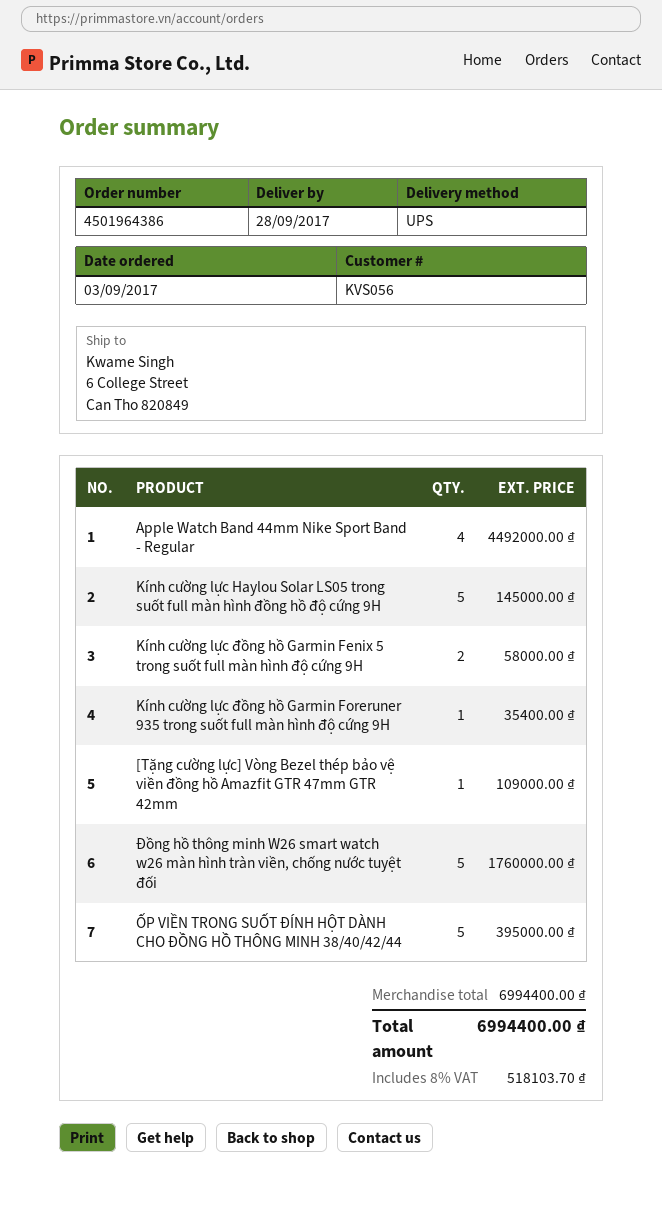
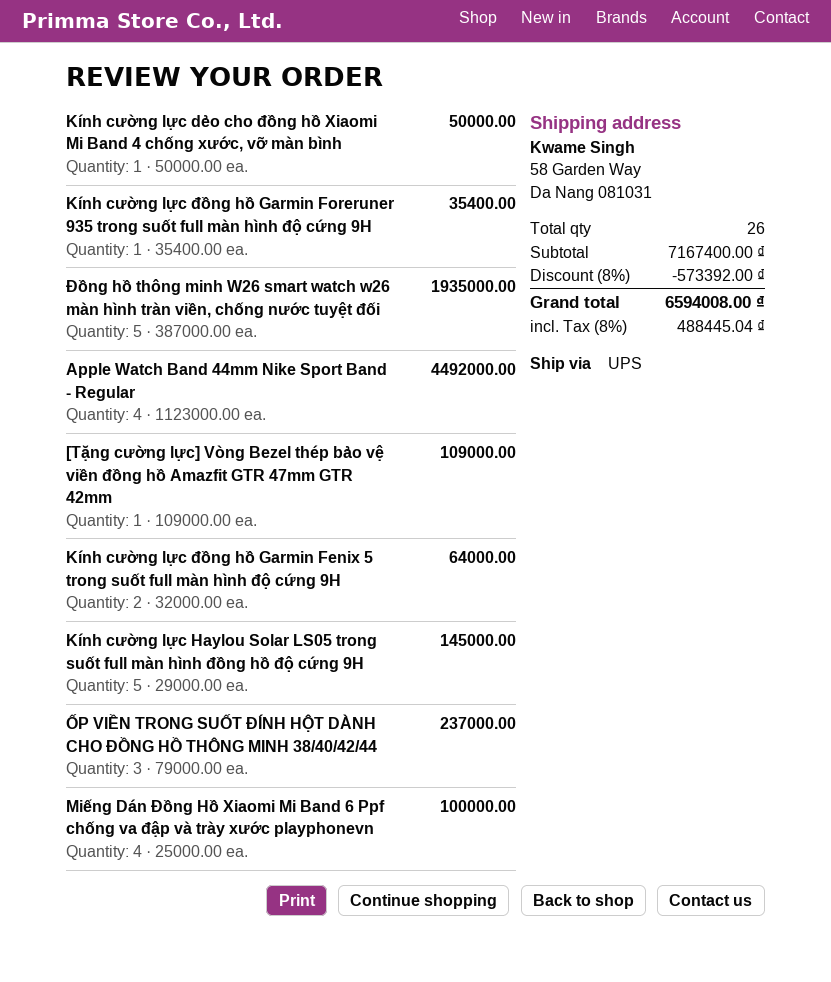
ship to: 6 College Street, Can Tho 820849 -> 58 Garden Way, Da Nang 081031
Kính cường lực đồng hồ Garmin Fenix 5 trong suốt full màn hình độ cứng 9H: 2 for 58000.00 -> 2 for 64000.00
Đồng hồ thông minh W26 smart watch w26 màn hình tràn viền, chống nước tuyệt đối: 5 for 1760000.00 -> 5 for 1935000.00
ỐP VIỀN TRONG SUỐT ĐÍNH HỘT DÀNH CHO ĐỒNG HỒ THÔNG MINH 38/40/42/44: 5 for 395000.00 -> 3 for 237000.00
Kính cường lực dẻo cho đồng hồ Xiaomi Mi Band 4 chống xước, vỡ màn bình: none -> 1 for 50000.00
Miếng Dán Đồng Hồ Xiaomi Mi Band 6 Ppf chống va đập và trày xước playphonevn: none -> 4 for 100000.00
subtotal: 6994400.00 -> 7167400.00
discount: none -> 8% = 573392.00
tax: 8% = 518103.70 -> 8% = 488445.04
total: 6994400.00 -> 6594008.00

